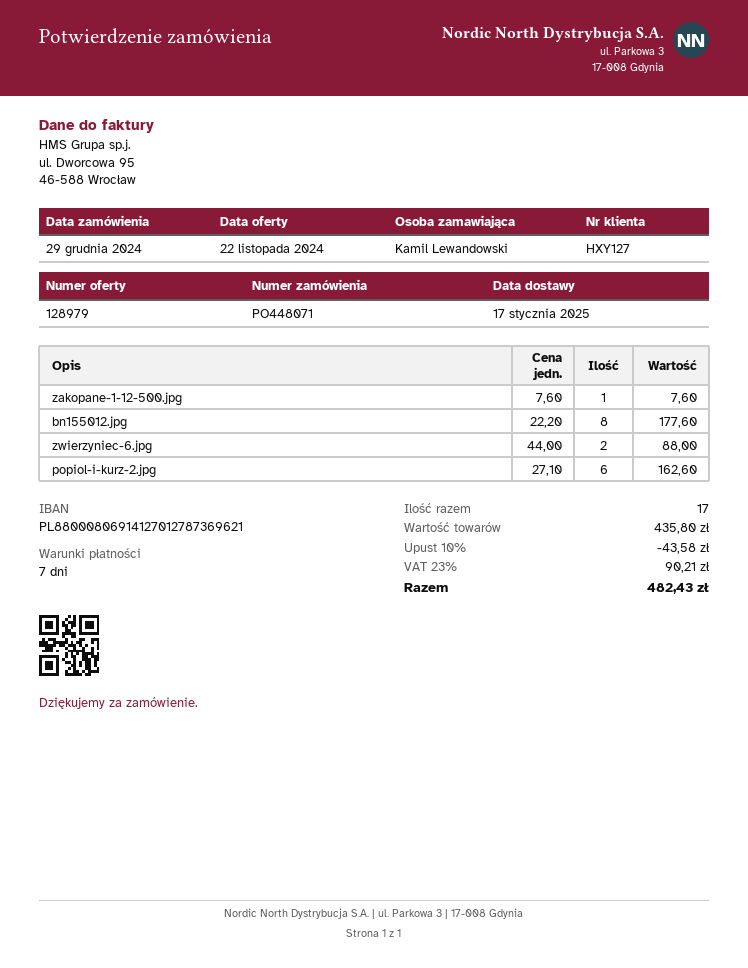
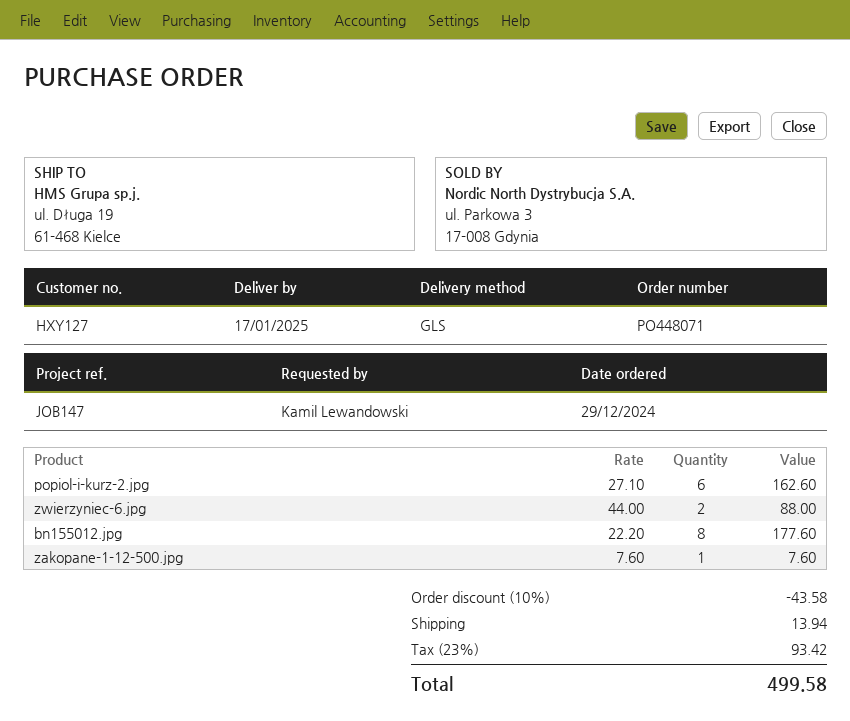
shipping: none -> 13.94
tax: 23% = 90.21 -> 23% = 93.42
total: 482.43 -> 499.58

